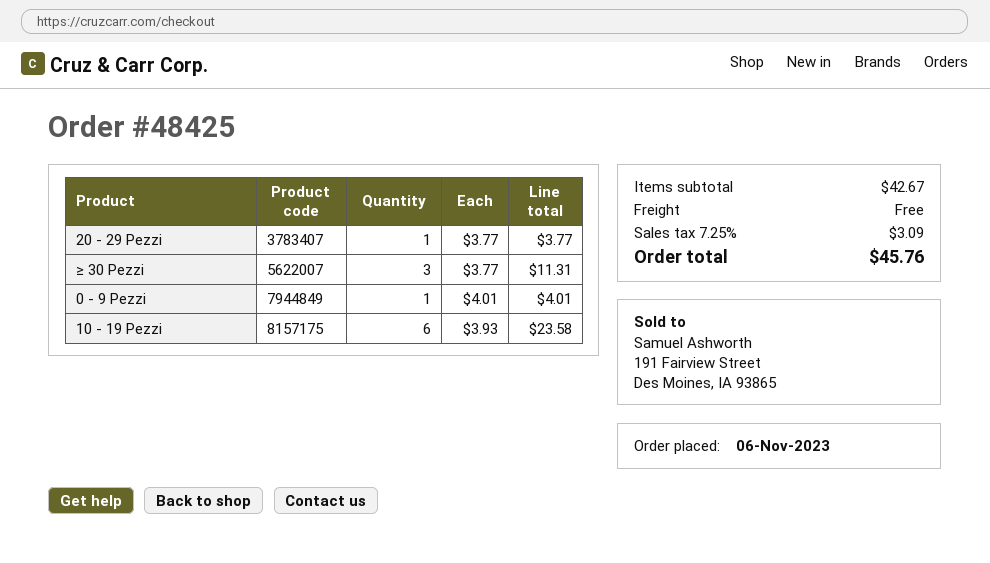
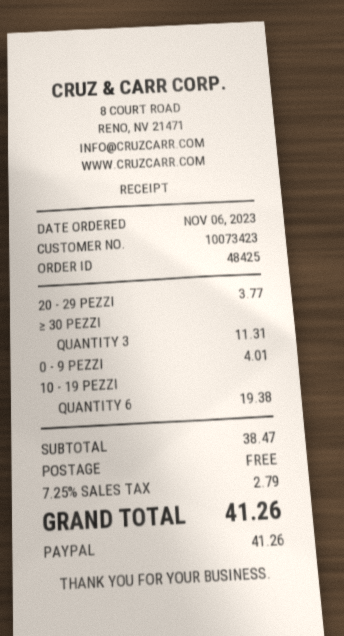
10 - 19 Pezzi: 6 for 23.58 -> 6 for 19.38
subtotal: 42.67 -> 38.47
tax: 7.25% = 3.09 -> 7.25% = 2.79
total: 45.76 -> 41.26

